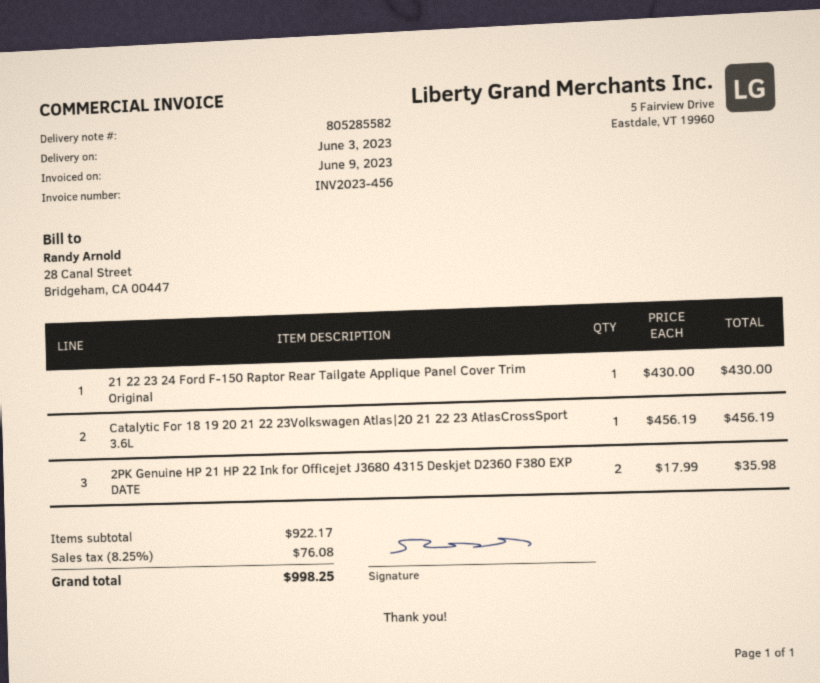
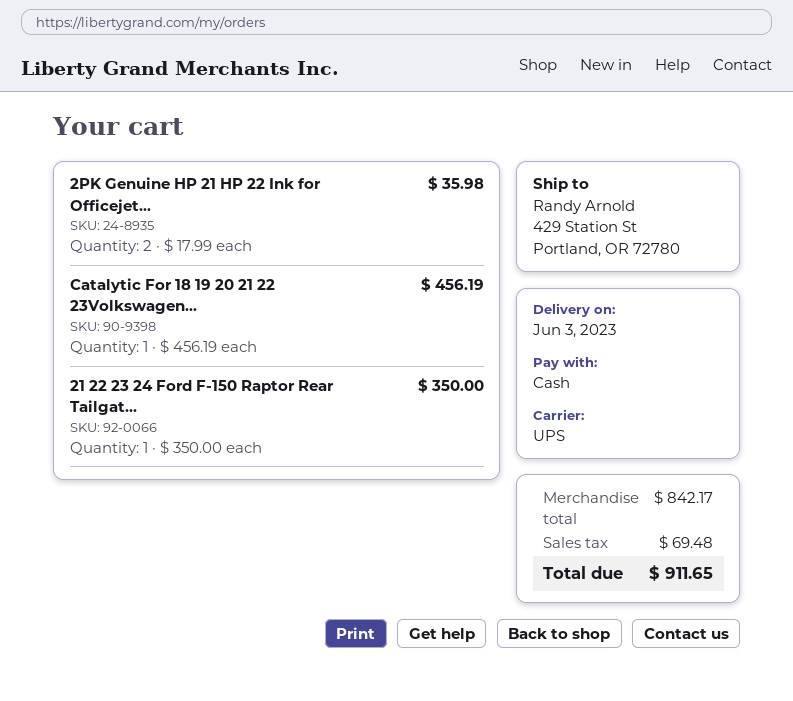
21 22 23 24 Ford F-150 Raptor Rear Tailgate Applique Panel Cover Trim Original: 1 x 430.00 = 430.00 -> 1 x 350.00 = 350.00
subtotal: 922.17 -> 842.17
tax: 76.08 -> 69.48
total: 998.25 -> 911.65

